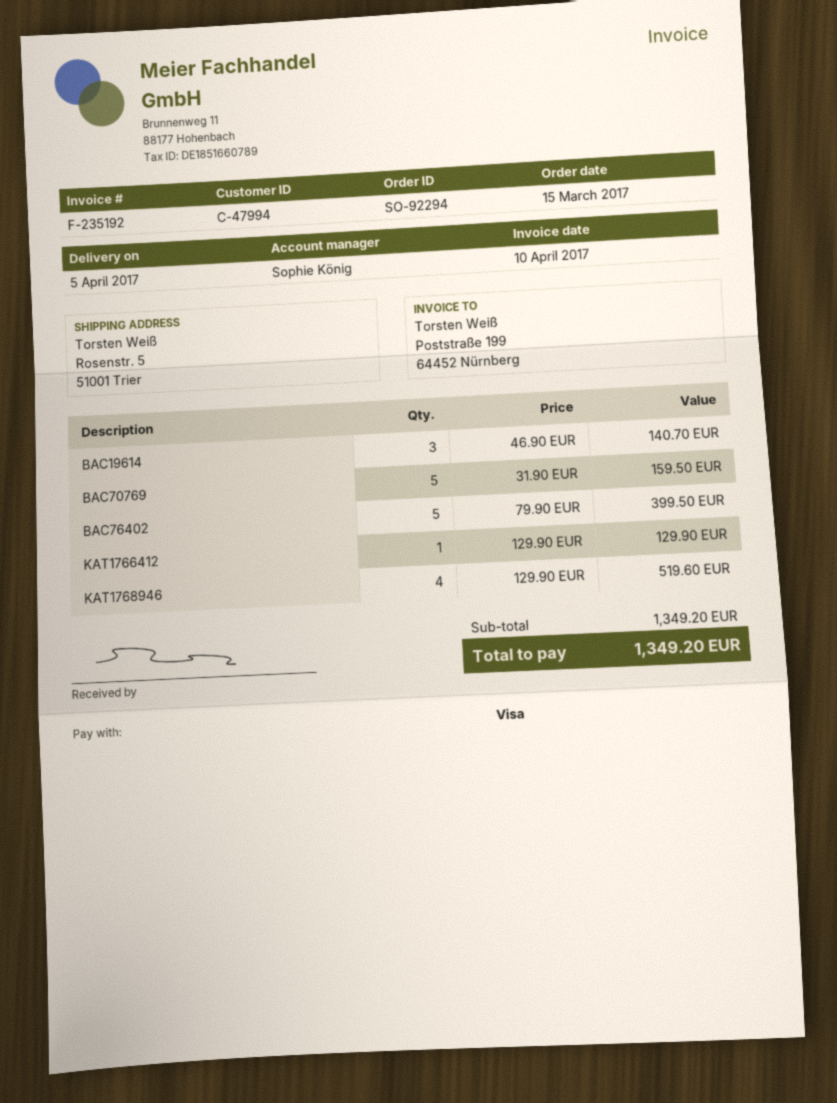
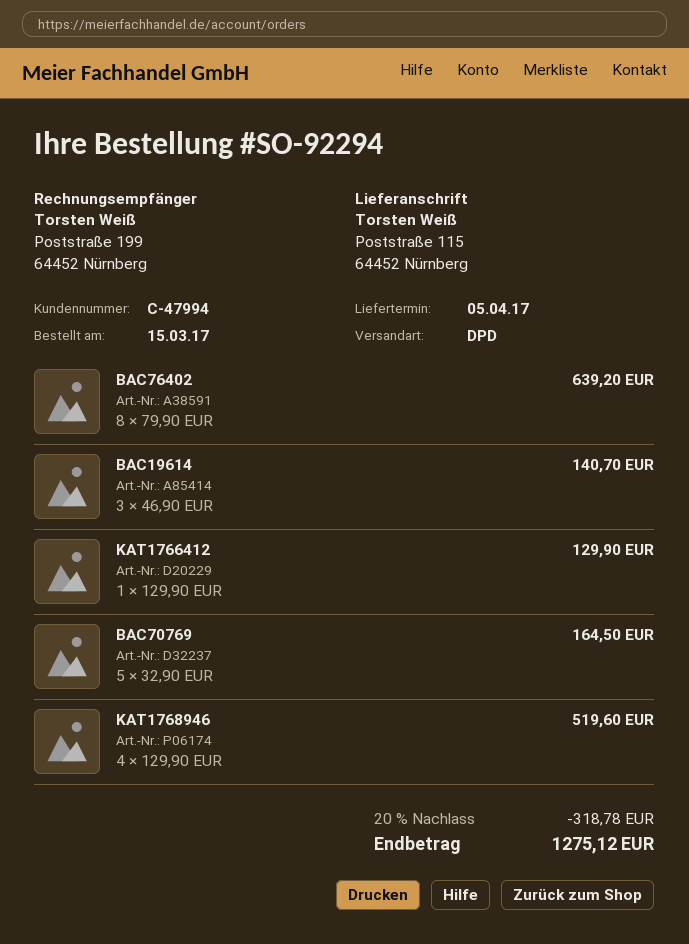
ship to: Rosenstr. 5, 51001 Trier -> Poststraße 115, 64452 Nürnberg
BAC70769: 5 x 31.90 = 159.50 -> 5 x 32.90 = 164.50
BAC76402: 5 x 79.90 = 399.50 -> 8 x 79.90 = 639.20
discount: none -> 20% = 318.78
total: 1349.20 -> 1275.12

